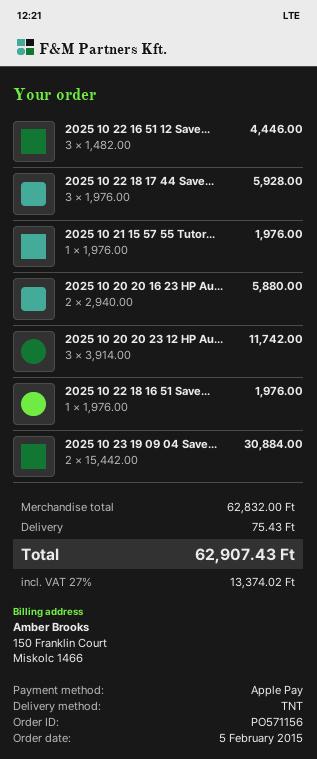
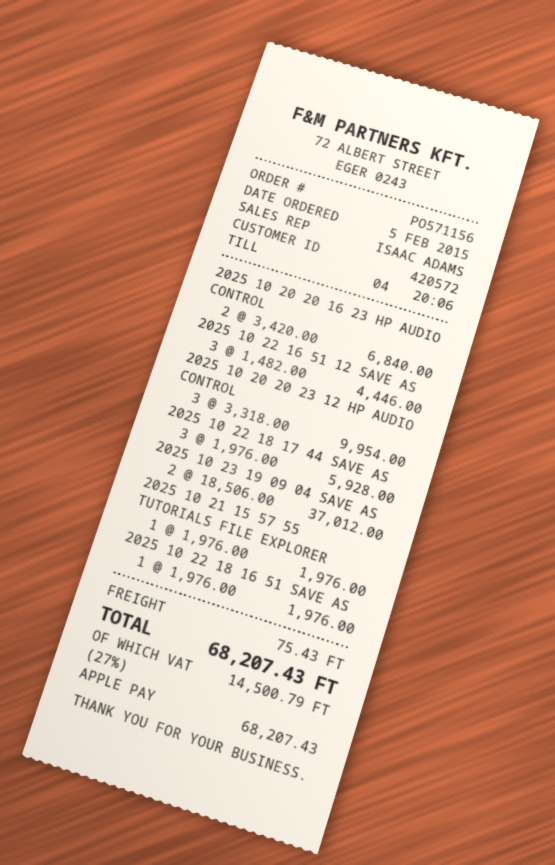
2025 10 20 20 16 23 HP Au...: 2 x 2940.00 = 5880.00 -> 2 x 3420.00 = 6840.00
2025 10 20 20 23 12 HP Au...: 3 x 3914.00 = 11742.00 -> 3 x 3318.00 = 9954.00
2025 10 23 19 09 04 Save...: 2 x 15442.00 = 30884.00 -> 2 x 18506.00 = 37012.00
tax: 27% = 13374.02 -> 27% = 14500.79
total: 62907.43 -> 68207.43

